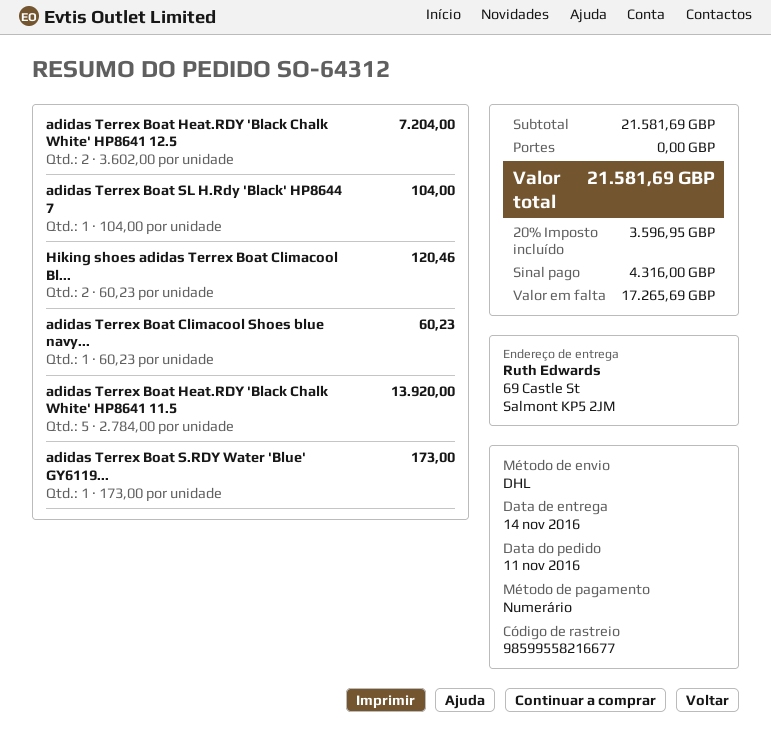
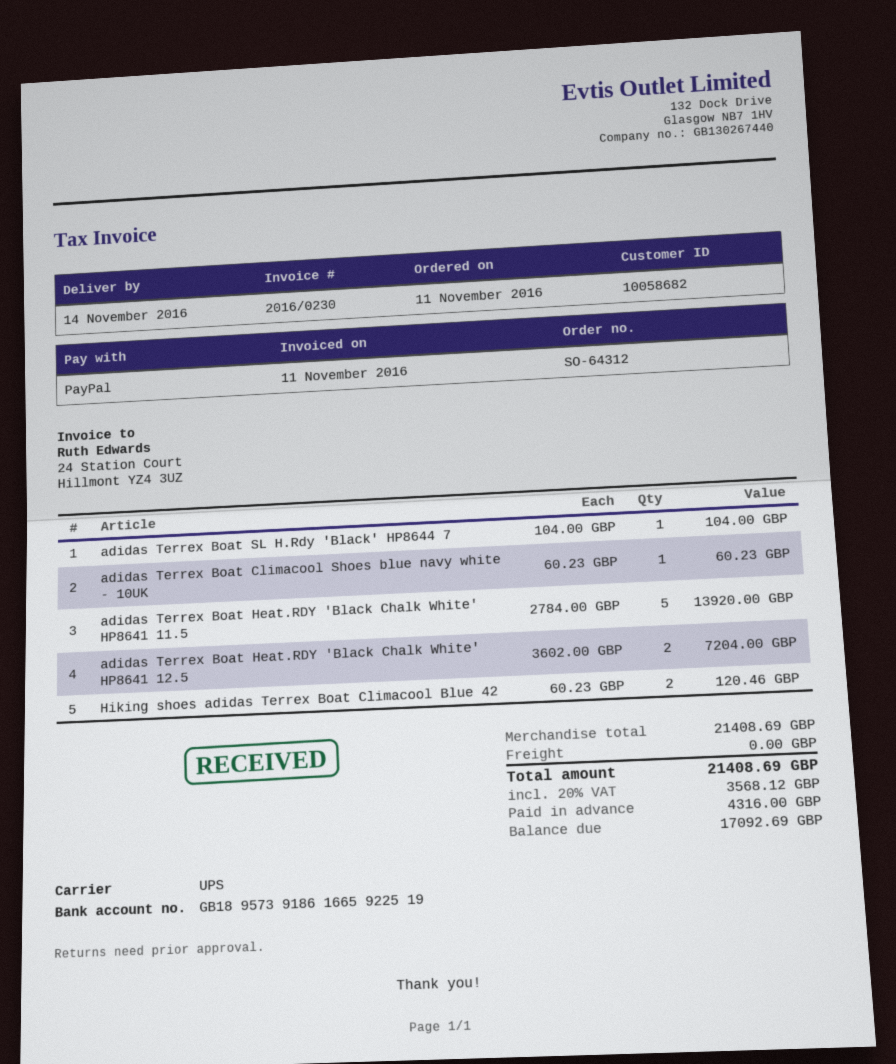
payment method: cash -> PayPal
shipping method: DHL -> UPS
adidas Terrex Boat S.RDY Water 'Blue' GY6119...: 1 x 173.00 = 173.00 -> none
subtotal: 21581.69 -> 21408.69
tax: 20% = 3596.95 -> 20% = 3568.12
total: 21581.69 -> 21408.69
balance: 17265.69 -> 17092.69

